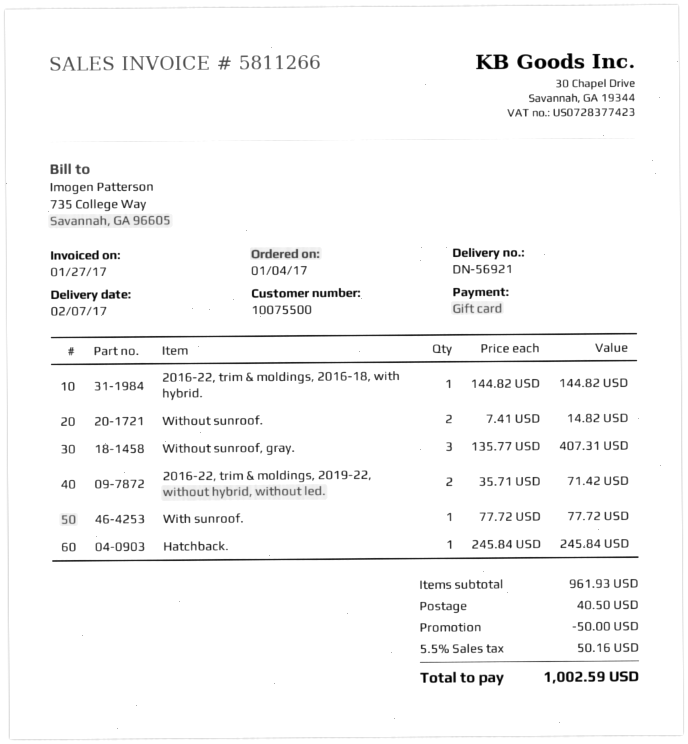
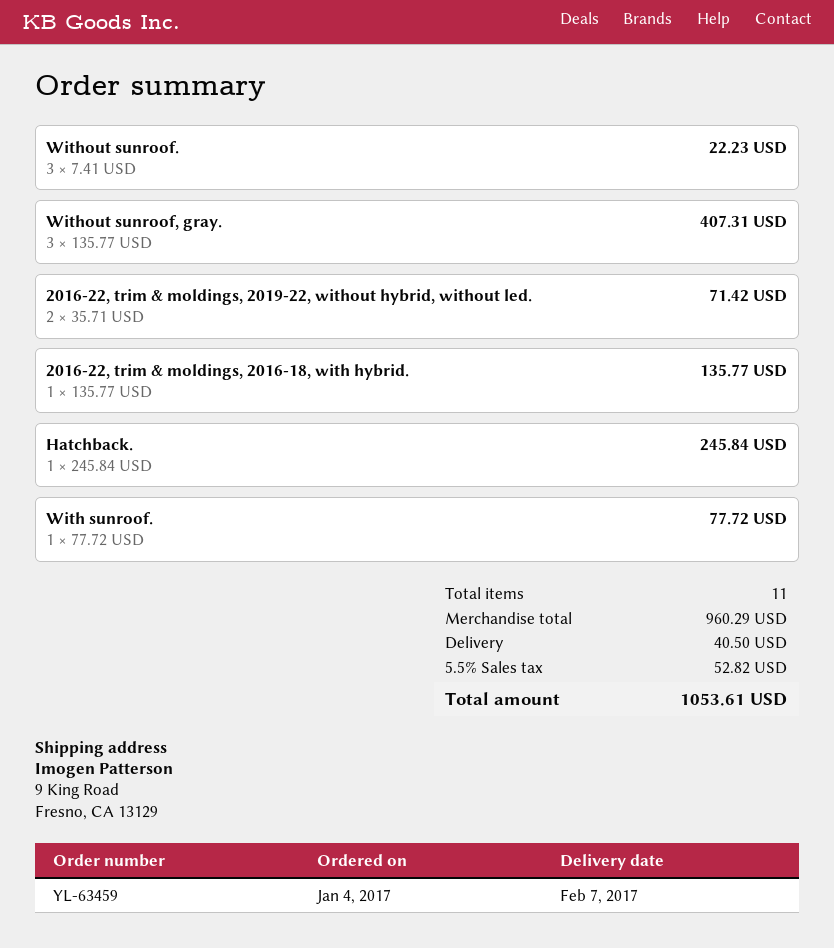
2016-22, trim & moldings, 2016-18, with hybrid.: 1 x 144.82 = 144.82 -> 1 x 135.77 = 135.77
Without sunroof.: 2 x 7.41 = 14.82 -> 3 x 7.41 = 22.23
subtotal: 961.93 -> 960.29
discount: 50.00 -> none
tax: 5.5% = 50.16 -> 5.5% = 52.82
total: 1002.59 -> 1053.61

